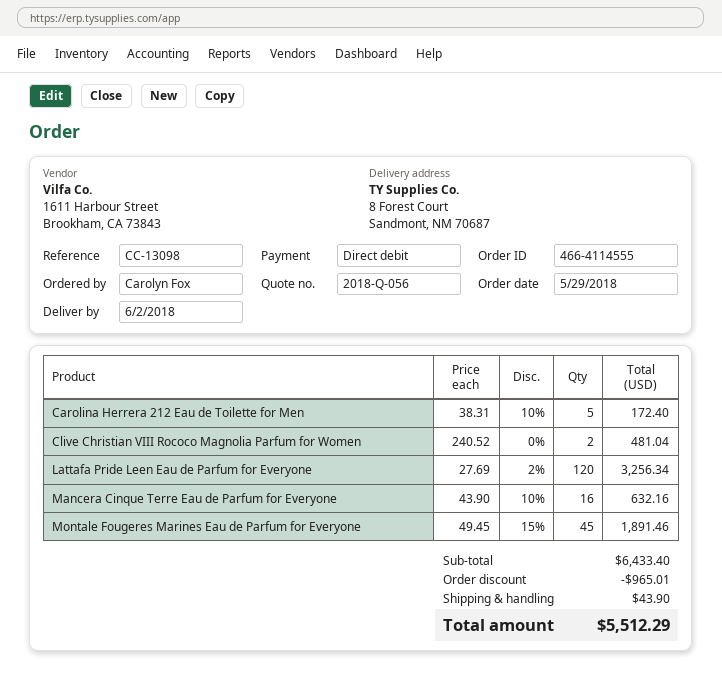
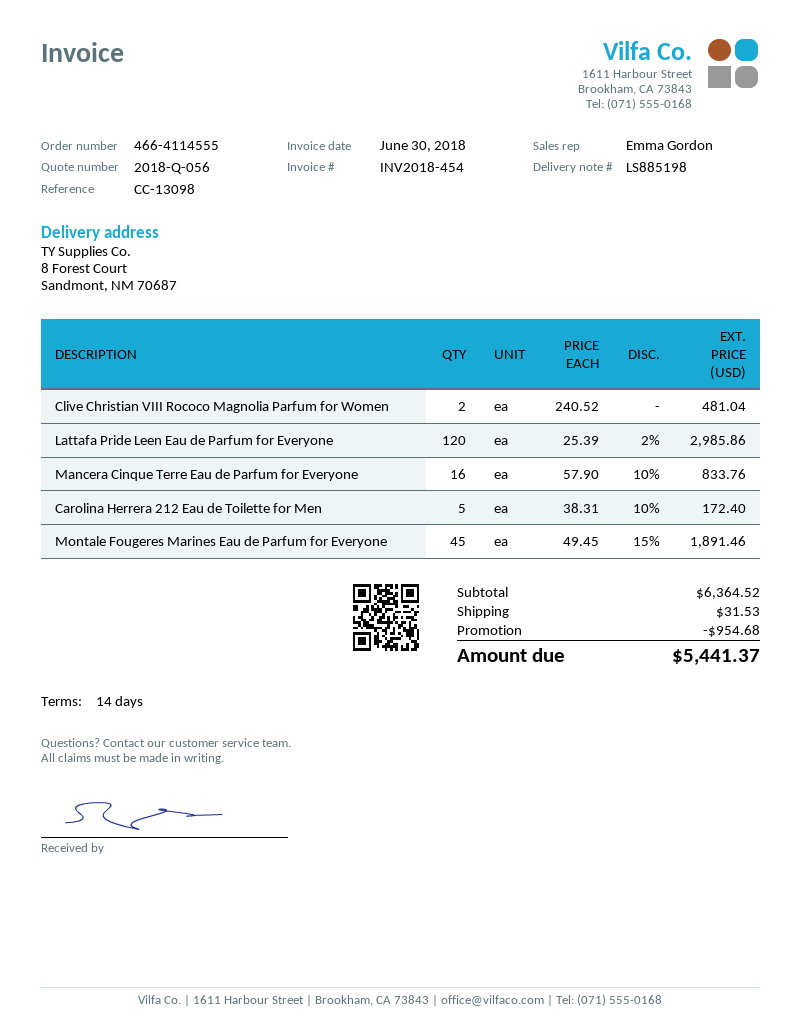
Lattafa Pride Leen Eau de Parfum for Everyone: 120 x 27.69 - 2% = 3256.34 -> 120 x 25.39 - 2% = 2985.86
Mancera Cinque Terre Eau de Parfum for Everyone: 16 x 43.90 - 10% = 632.16 -> 16 x 57.90 - 10% = 833.76
subtotal: 6433.40 -> 6364.52
discount: 965.01 -> 954.68
shipping: 43.90 -> 31.53
total: 5512.29 -> 5441.37

